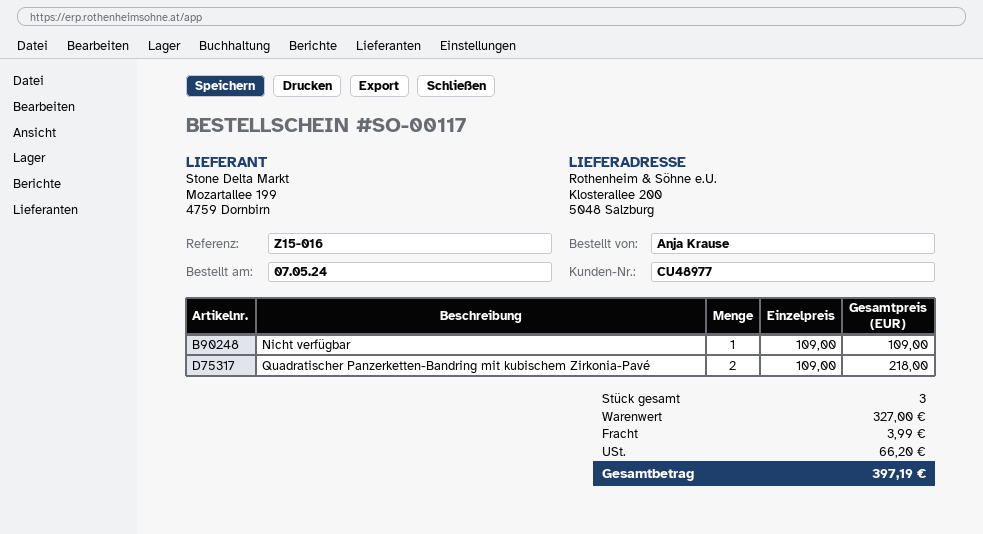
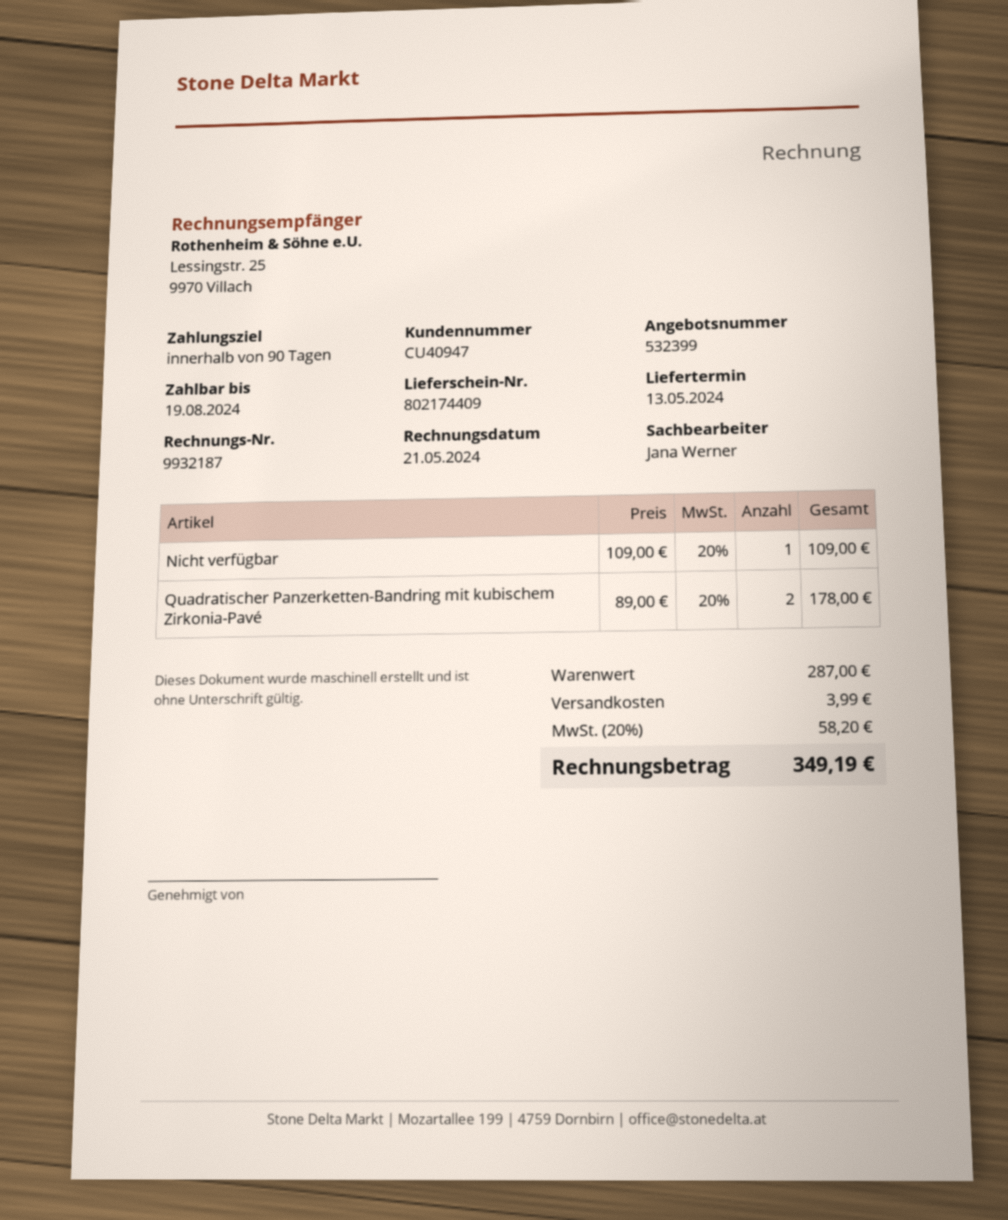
customer number: CU48977 -> CU40947
Quadratischer Panzerketten-Bandring mit kubischem Zirkonia-Pavé: 2 x 109.00 = 218.00 -> 2 x 89.00 = 178.00
subtotal: 327.00 -> 287.00
tax: 66.20 -> 58.20
total: 397.19 -> 349.19

